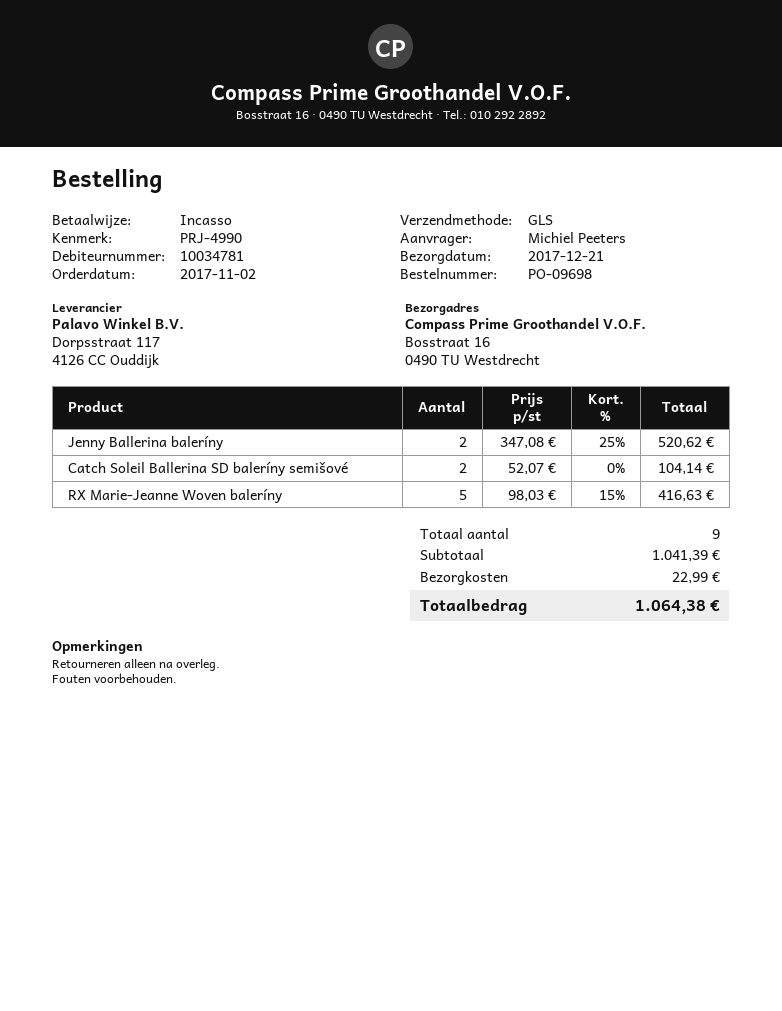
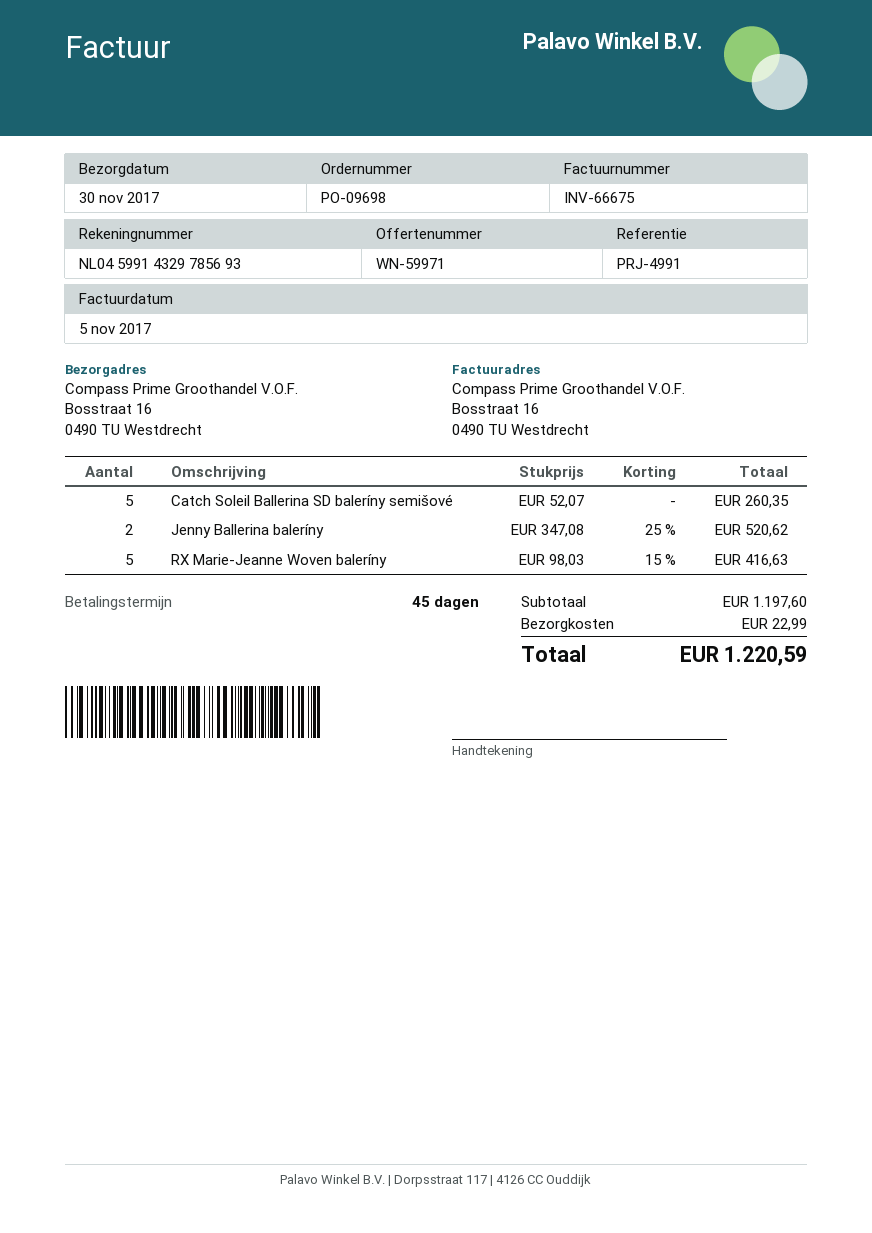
delivery date: 2017-12-21 -> 2017-11-30
reference: PRJ-4990 -> PRJ-4991
Catch Soleil Ballerina SD baleríny semišové: 2 x 52.07 = 104.14 -> 5 x 52.07 = 260.35
subtotal: 1041.39 -> 1197.60
total: 1064.38 -> 1220.59

